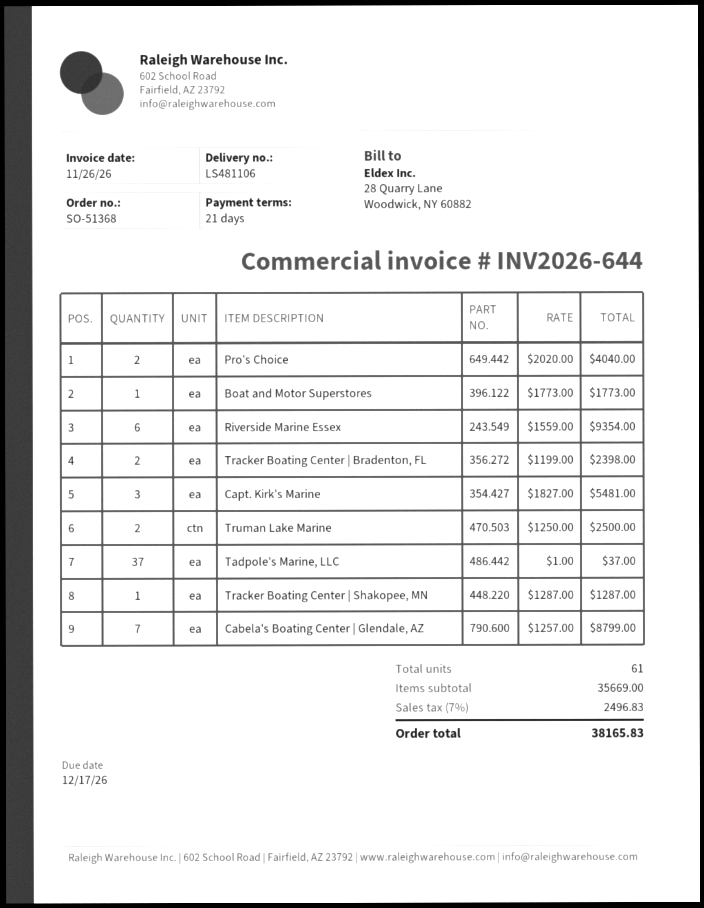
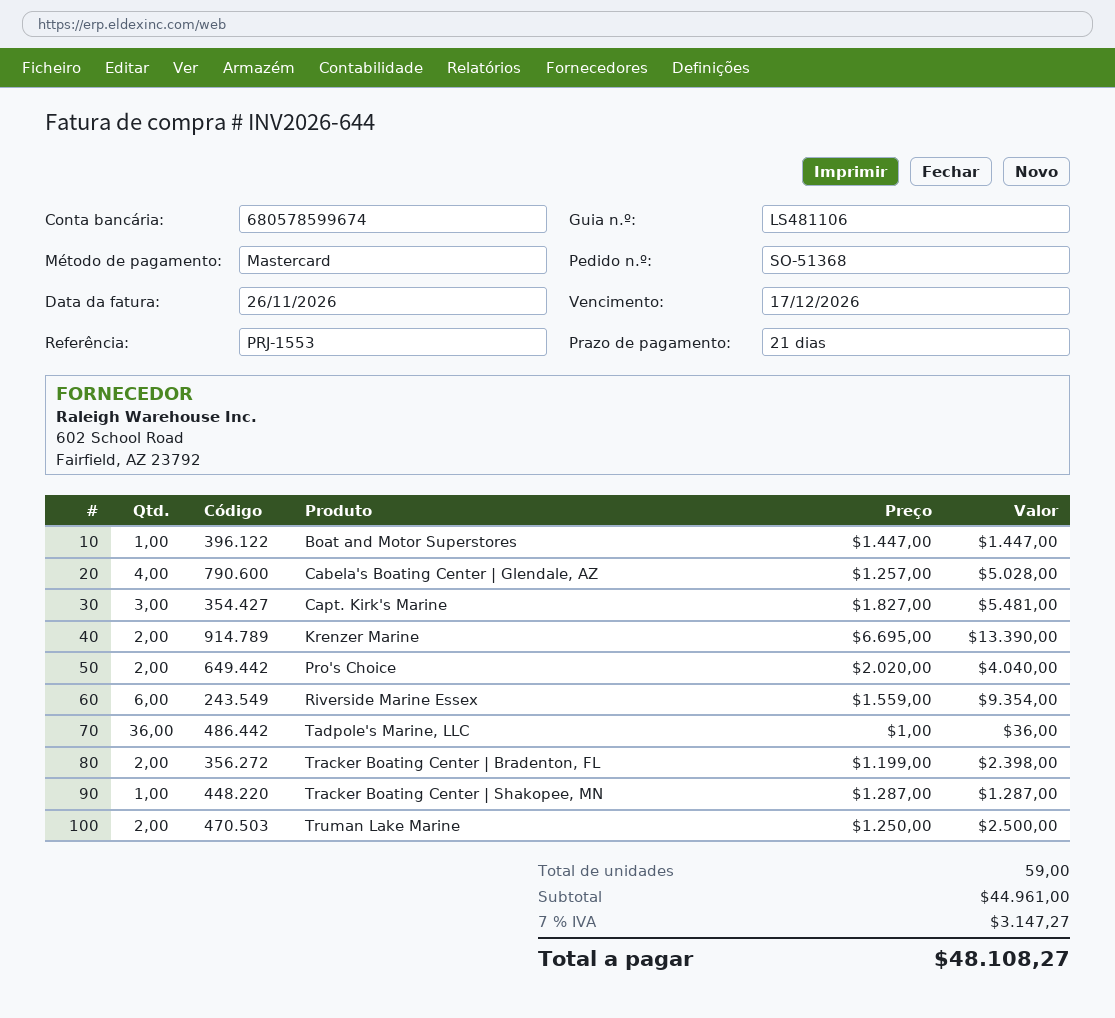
Boat and Motor Superstores: 1 x 1773.00 = 1773.00 -> 1 x 1447.00 = 1447.00
Tadpole's Marine, LLC: 37 x 1.00 = 37.00 -> 36 x 1.00 = 36.00
Cabela's Boating Center | Glendale, AZ: 7 x 1257.00 = 8799.00 -> 4 x 1257.00 = 5028.00
Krenzer Marine: none -> 2 x 6695.00 = 13390.00
total quantity: 61 -> 59
subtotal: 35669.00 -> 44961.00
tax: 7% = 2496.83 -> 7% = 3147.27
total: 38165.83 -> 48108.27

